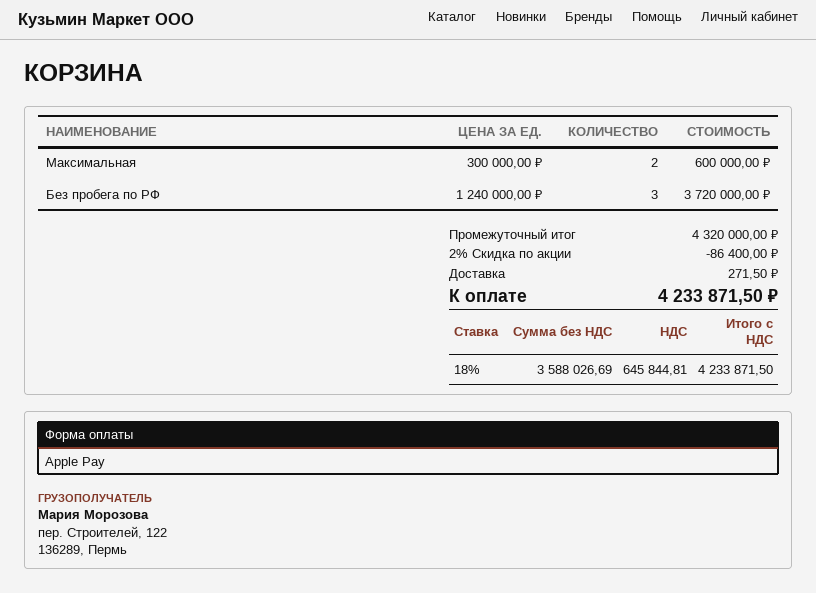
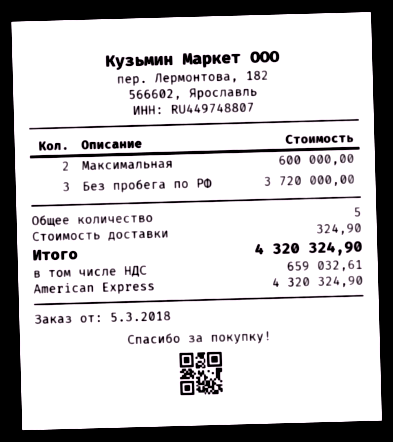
payment method: Apple Pay -> American Express
discount: 2% = 86400.00 -> none
shipping: 271.50 -> 324.90
tax: 645844.81 -> 659032.61
total: 4233871.50 -> 4320324.90

